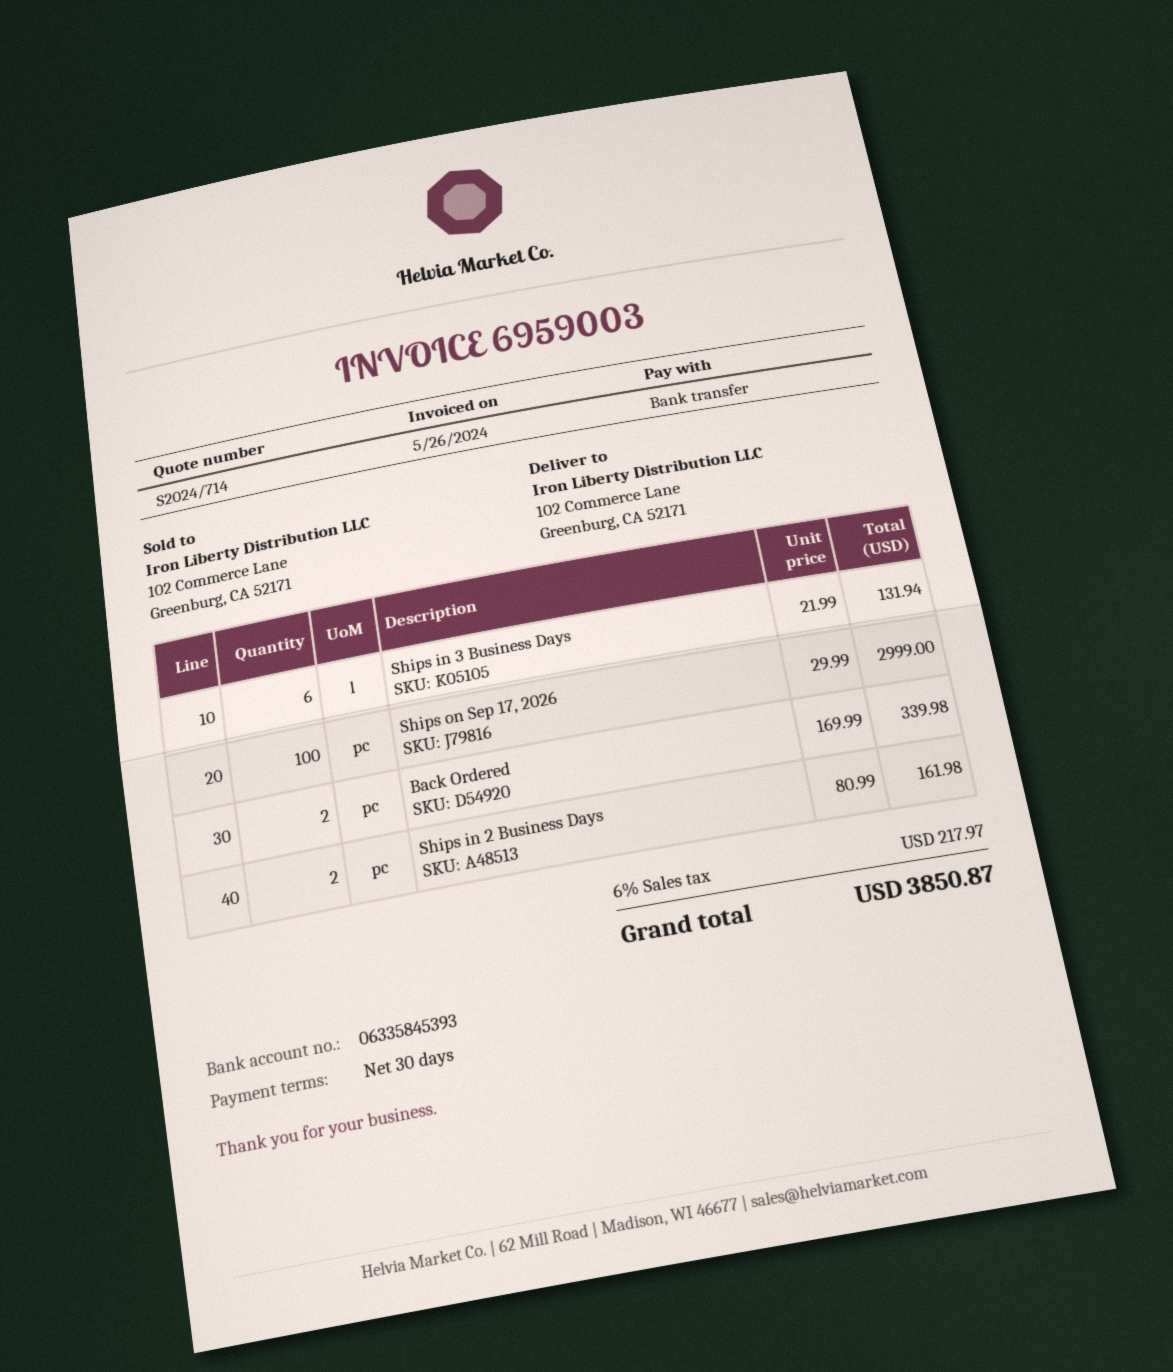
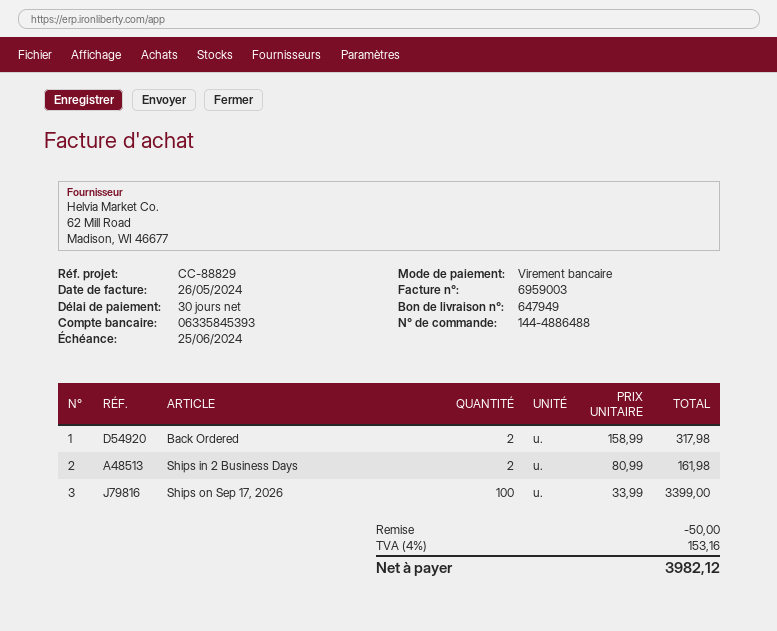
Ships in 3 Business Days: 6 x 21.99 = 131.94 -> none
Ships on Sep 17, 2026: 100 x 29.99 = 2999.00 -> 100 x 33.99 = 3399.00
Back Ordered: 2 x 169.99 = 339.98 -> 2 x 158.99 = 317.98
discount: none -> 50.00
tax: 6% = 217.97 -> 4% = 153.16
total: 3850.87 -> 3982.12

